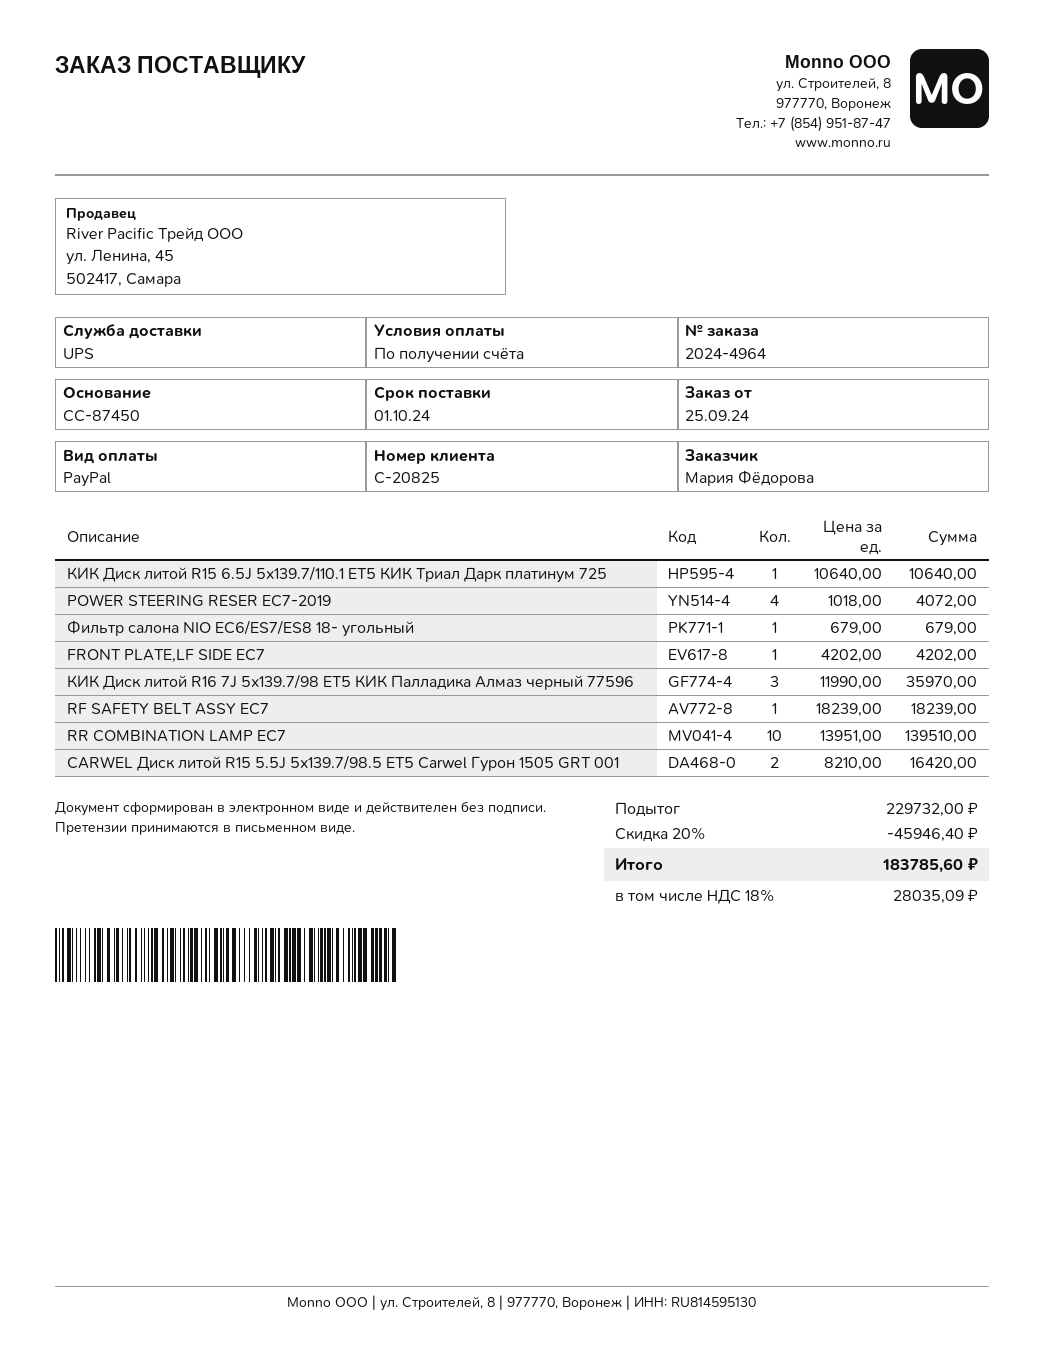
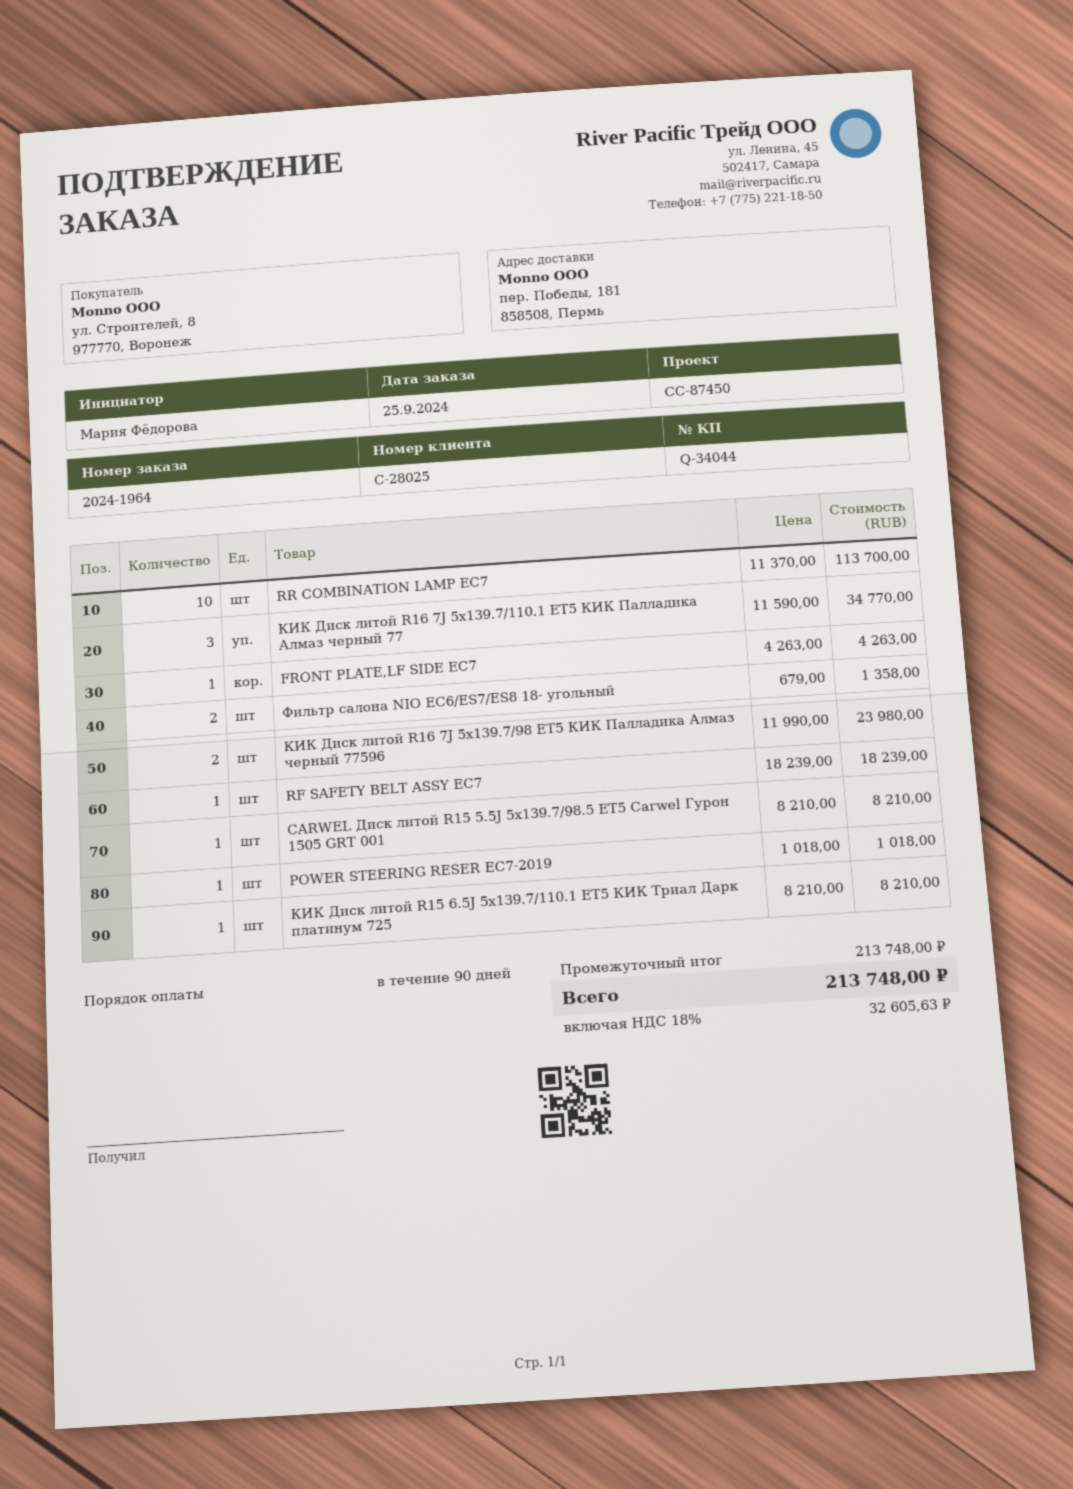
order number: 2024-4964 -> 2024-1964
payment terms: on receipt -> 90 days
customer number: C-20825 -> C-28025
КИК Диск литой R15 6.5J 5x139.7/110.1 ET5 КИК Триал Дарк платинум 725: 1 x 10640.00 = 10640.00 -> 1 x 8210.00 = 8210.00
POWER STEERING RESER EC7-2019: 4 x 1018.00 = 4072.00 -> 1 x 1018.00 = 1018.00
Фильтр салона NIO EC6/ES7/ES8 18- угольный: 1 x 679.00 = 679.00 -> 2 x 679.00 = 1358.00
FRONT PLATE,LF SIDE EC7: 1 x 4202.00 = 4202.00 -> 1 x 4263.00 = 4263.00
КИК Диск литой R16 7J 5x139.7/98 ET5 КИК Палладика Алмаз черный 77596: 3 x 11990.00 = 35970.00 -> 2 x 11990.00 = 23980.00
RR COMBINATION LAMP EC7: 10 x 13951.00 = 139510.00 -> 10 x 11370.00 = 113700.00
CARWEL Диск литой R15 5.5J 5x139.7/98.5 ET5 Carwel Гурон 1505 GRT 001: 2 x 8210.00 = 16420.00 -> 1 x 8210.00 = 8210.00
КИК Диск литой R16 7J 5x139.7/110.1 ET5 КИК Палладика Алмаз черный 77: none -> 3 x 11590.00 = 34770.00
subtotal: 229732.00 -> 213748.00
discount: 20% = 45946.40 -> none
tax: 18% = 28035.09 -> 18% = 32605.63
total: 183785.60 -> 213748.00

